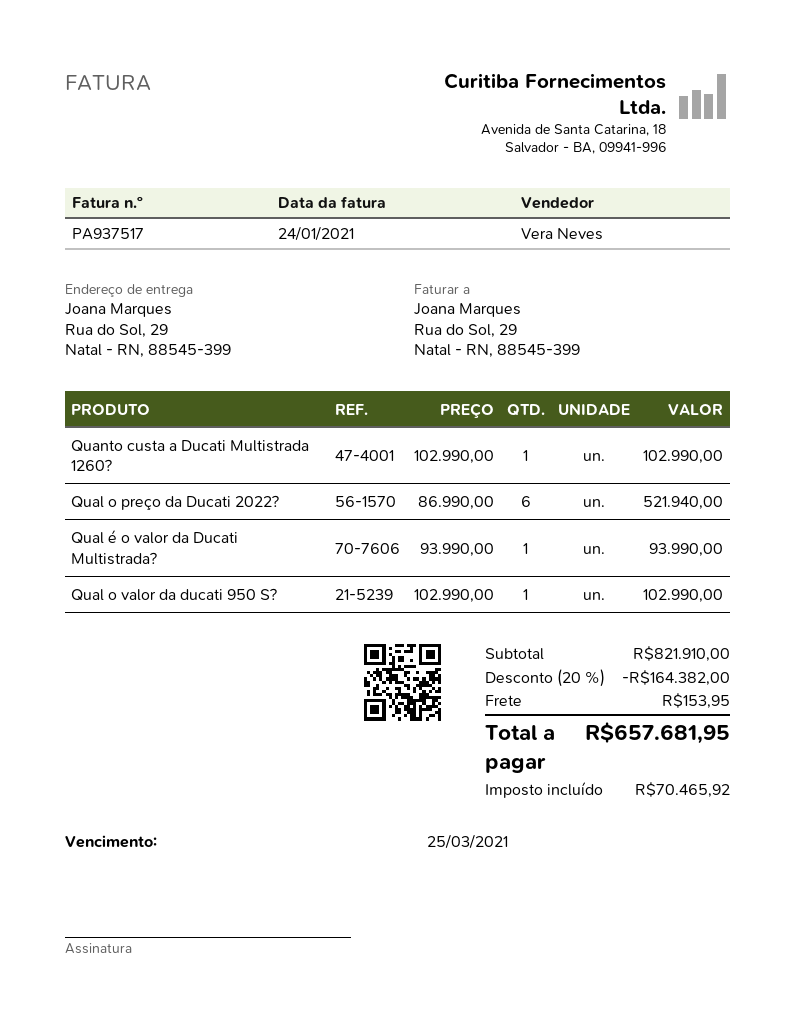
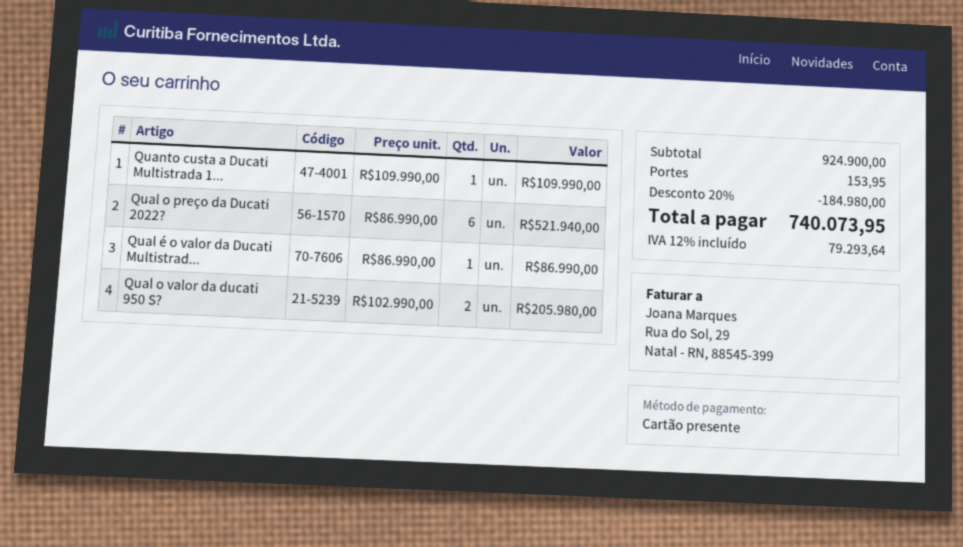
Quanto custa a Ducati Multistrada 1260?: 1 x 102990.00 = 102990.00 -> 1 x 109990.00 = 109990.00
Qual é o valor da Ducati Multistrada?: 1 x 93990.00 = 93990.00 -> 1 x 86990.00 = 86990.00
Qual o valor da ducati 950 S?: 1 x 102990.00 = 102990.00 -> 2 x 102990.00 = 205980.00
subtotal: 821910.00 -> 924900.00
discount: 20% = 164382.00 -> 20% = 184980.00
tax: 70465.92 -> 79293.64
total: 657681.95 -> 740073.95

